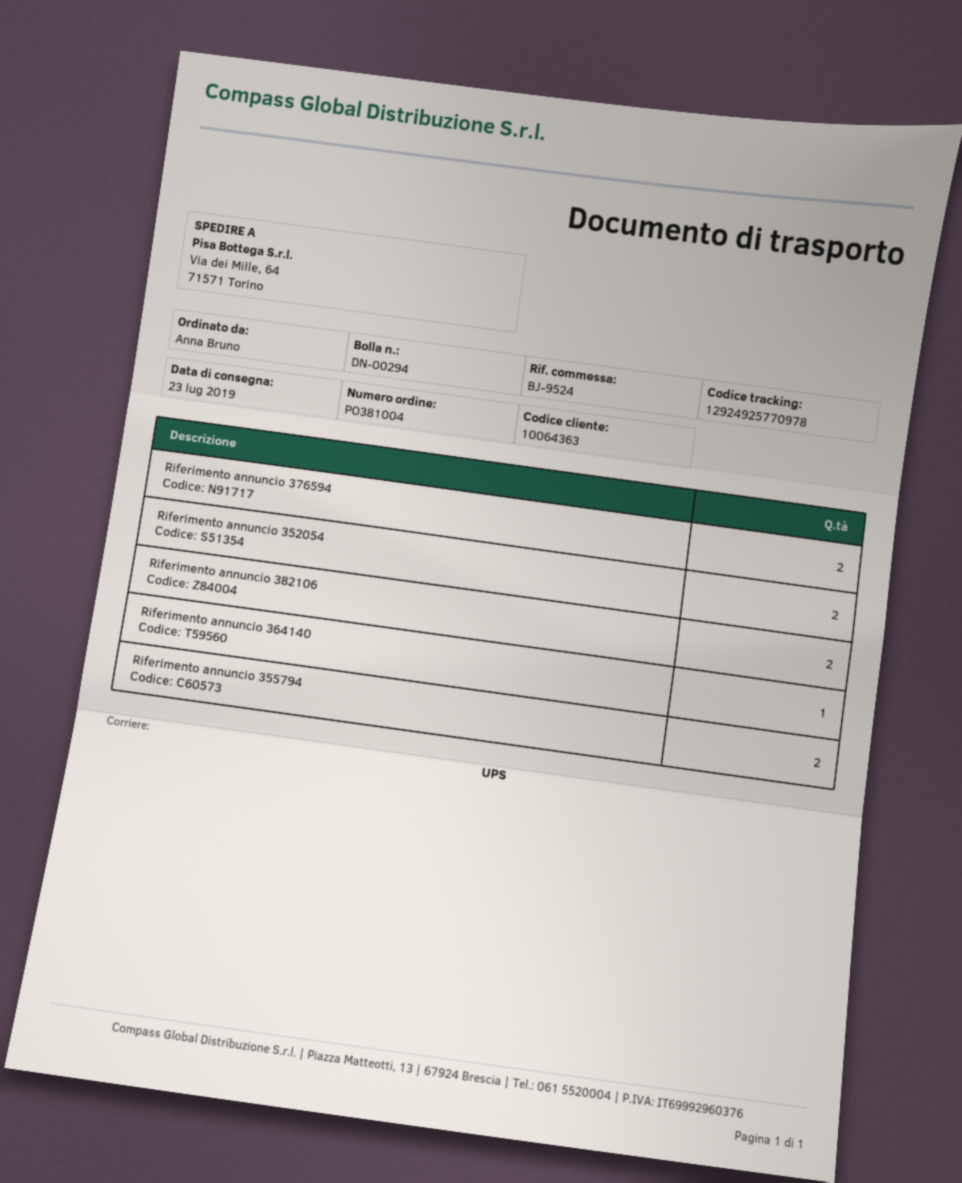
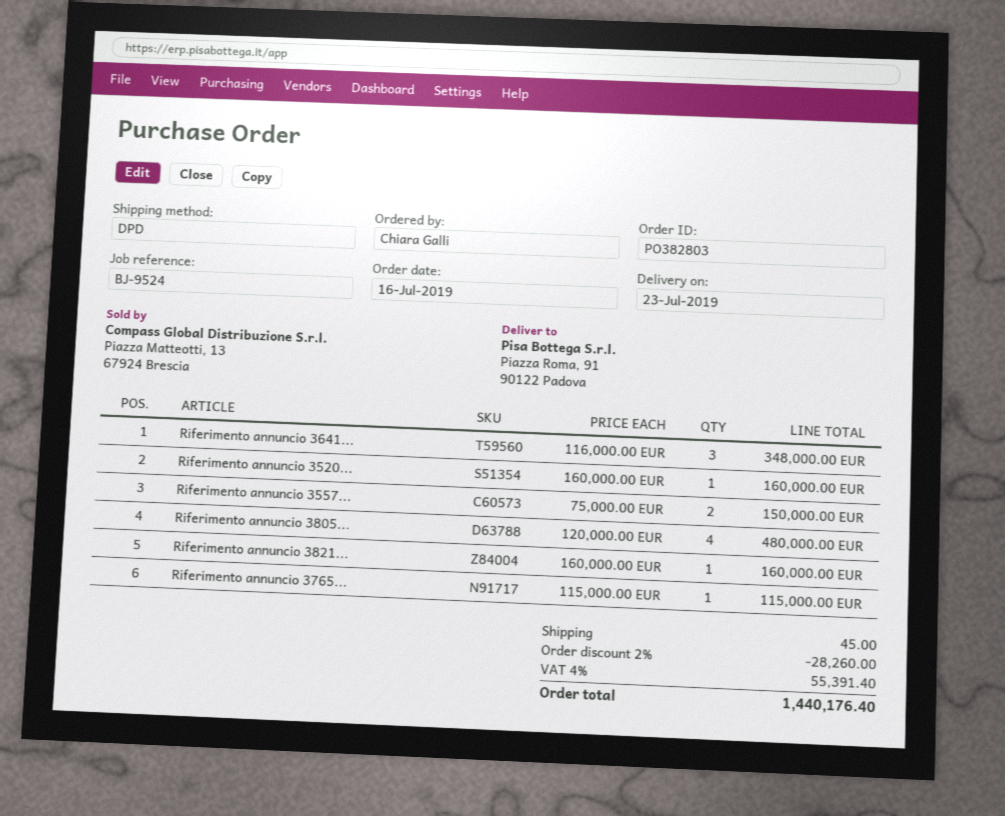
order number: PO381004 -> PO382803
ordered by: Anna Bruno -> Chiara Galli
shipping method: UPS -> DPD
ship to: Via dei Mille, 64, 71571 Torino -> Piazza Roma, 91, 90122 Padova
Riferimento annuncio 376594: 2 -> 1
Riferimento annuncio 352054: 2 -> 1
Riferimento annuncio 382106: 2 -> 1
Riferimento annuncio 364140: 1 -> 3
Riferimento annuncio 3805...: none -> 4

